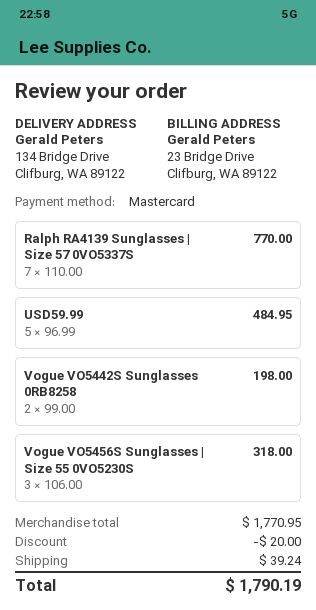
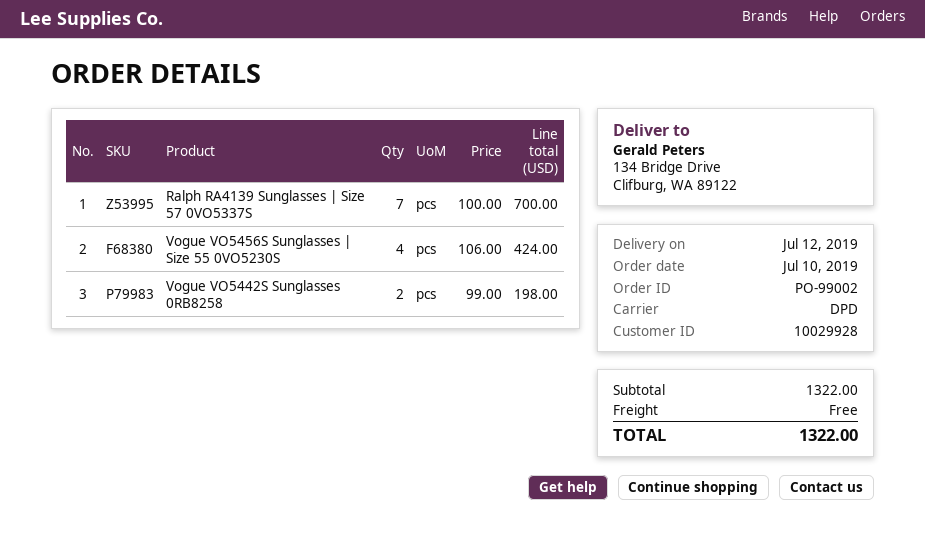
Ralph RA4139 Sunglasses | Size 57 0VO5337S: 7 x 110.00 = 770.00 -> 7 x 100.00 = 700.00
USD59.99: 5 x 96.99 = 484.95 -> none
Vogue VO5456S Sunglasses | Size 55 0VO5230S: 3 x 106.00 = 318.00 -> 4 x 106.00 = 424.00
subtotal: 1770.95 -> 1322.00
discount: 20.00 -> none
shipping: 39.24 -> 0.00
total: 1790.19 -> 1322.00

